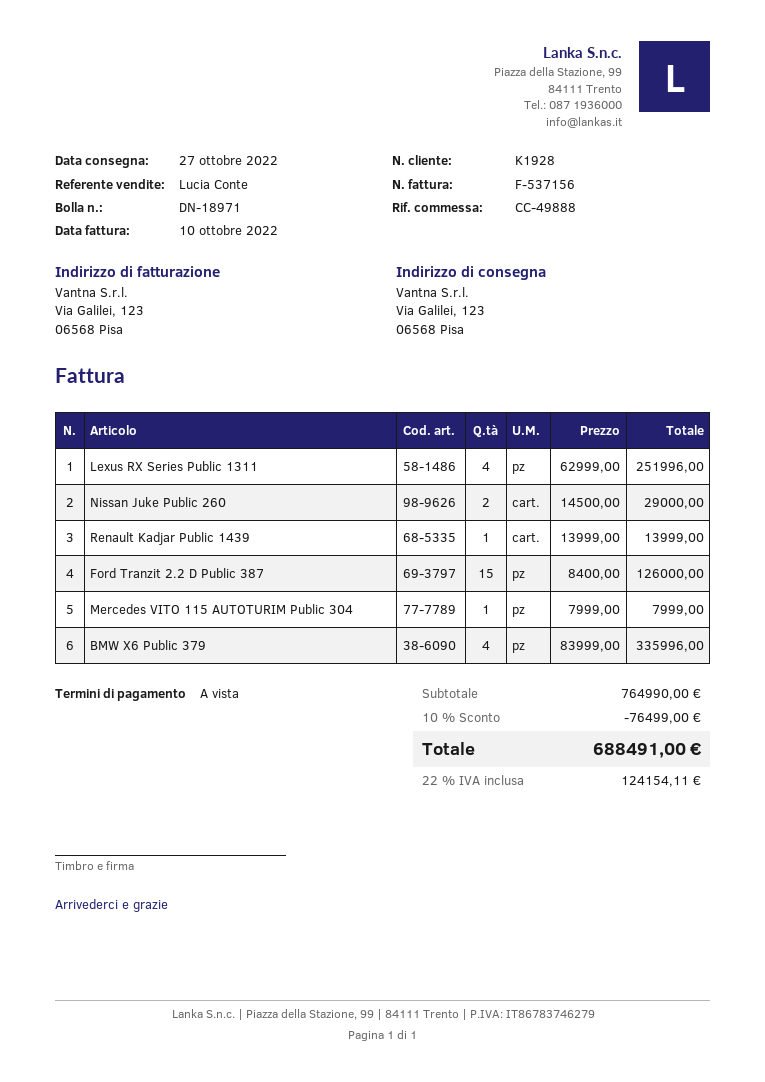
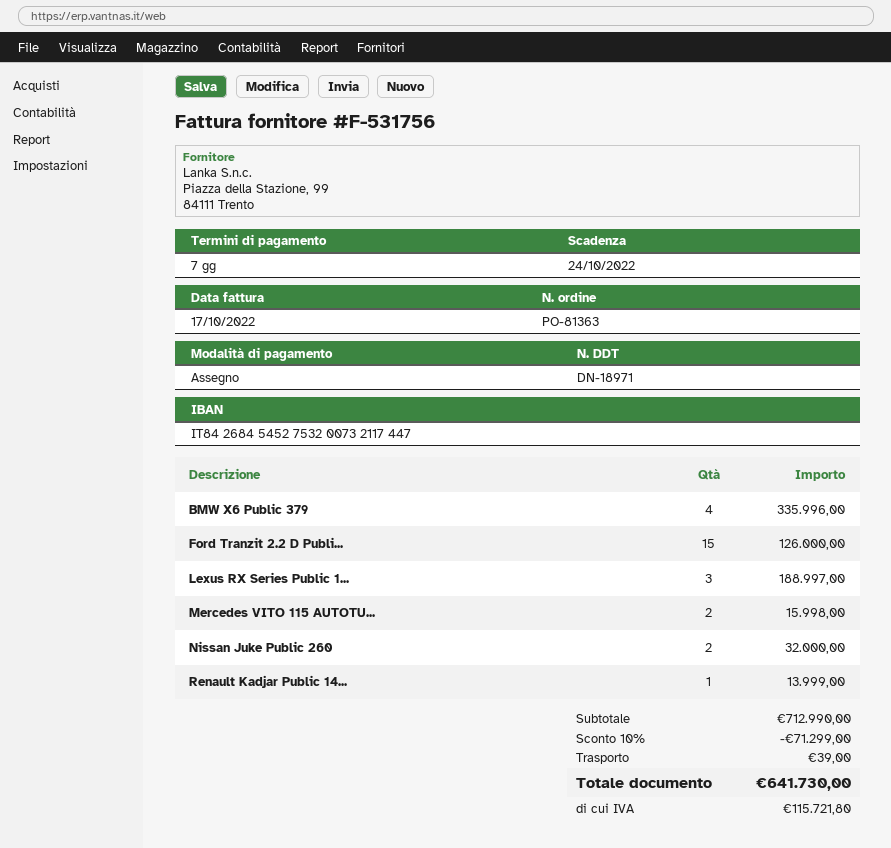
invoice number: F-537156 -> F-531756
invoice date: 2022-10-10 -> 2022-10-17
payment terms: on receipt -> 7 days
Lexus RX Series Public 1311: 4 for 251996.00 -> 3 for 188997.00
Nissan Juke Public 260: 2 for 29000.00 -> 2 for 32000.00
Mercedes VITO 115 AUTOTURIM Public 304: 1 for 7999.00 -> 2 for 15998.00
subtotal: 764990.00 -> 712990.00
discount: 10% = 76499.00 -> 10% = 71299.00
shipping: none -> 39.00
tax: 124154.11 -> 115721.80
total: 688491.00 -> 641730.00

